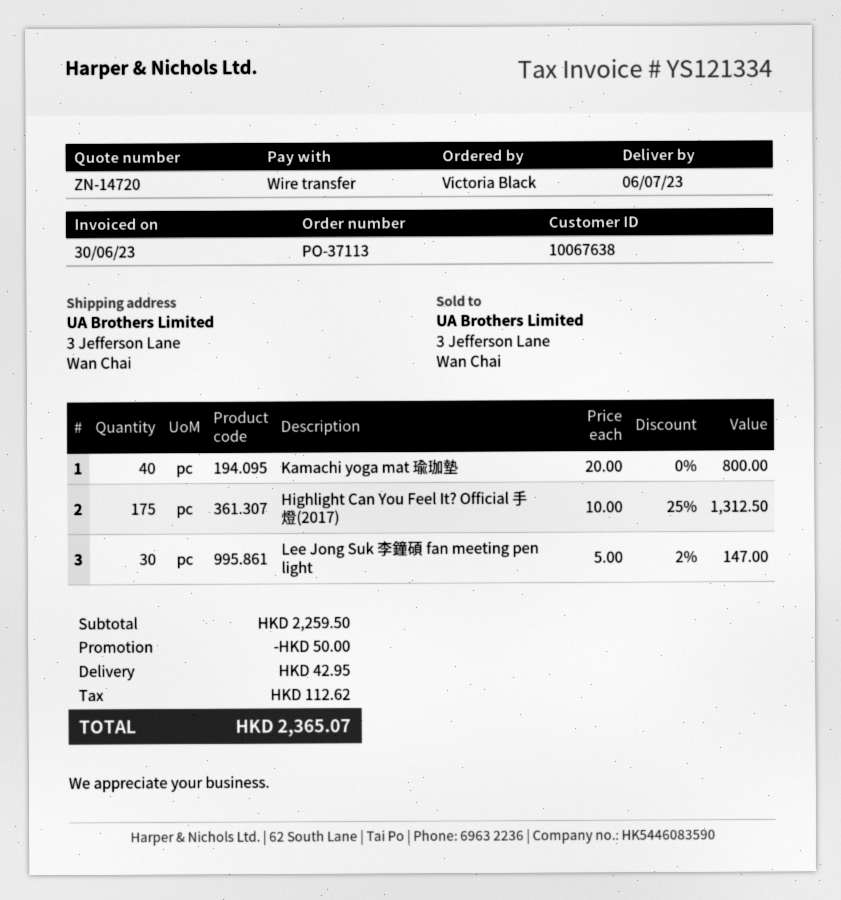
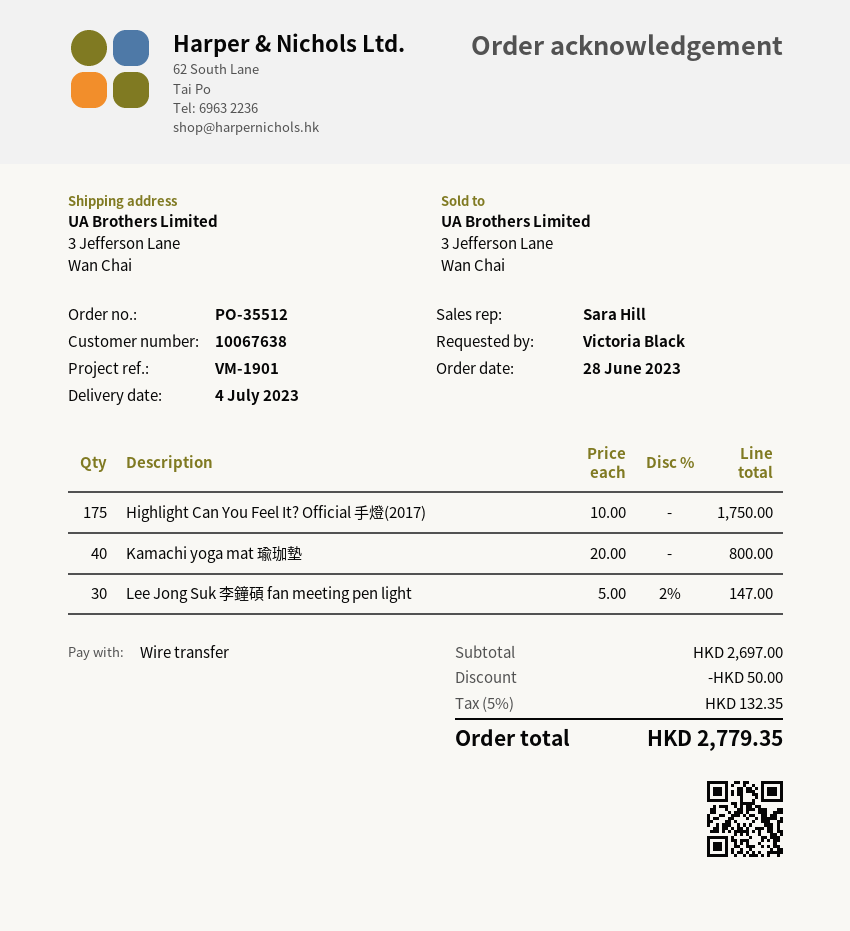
order number: PO-37113 -> PO-35512
delivery date: 2023-07-06 -> 2023-07-04
Highlight Can You Feel It? Official 手燈(2017): 175 x 10.00 - 25% = 1312.50 -> 175 x 10.00 = 1750.00
subtotal: 2259.50 -> 2697.00
shipping: 42.95 -> none
tax: 112.62 -> 132.35
total: 2365.07 -> 2779.35

